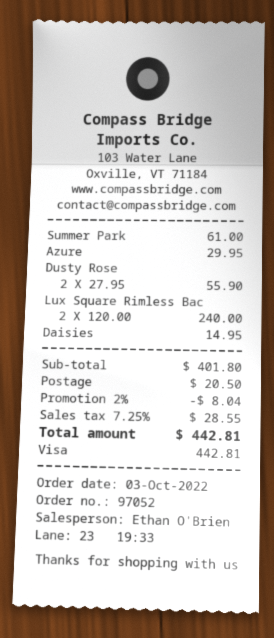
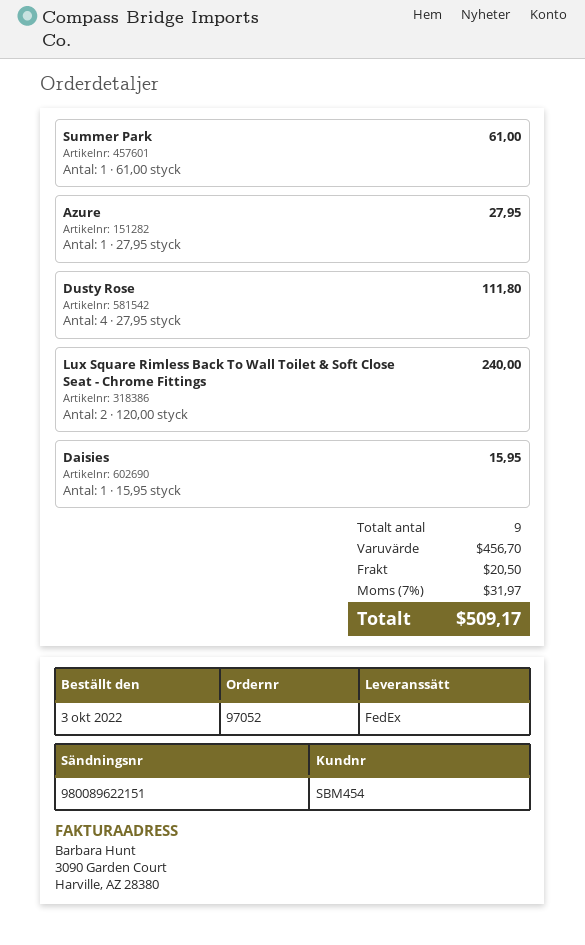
Azure: 1 x 29.95 = 29.95 -> 1 x 27.95 = 27.95
Dusty Rose: 2 x 27.95 = 55.90 -> 4 x 27.95 = 111.80
Daisies: 1 x 14.95 = 14.95 -> 1 x 15.95 = 15.95
subtotal: 401.80 -> 456.70
discount: 2% = 8.04 -> none
tax: 7.25% = 28.55 -> 7% = 31.97
total: 442.81 -> 509.17

